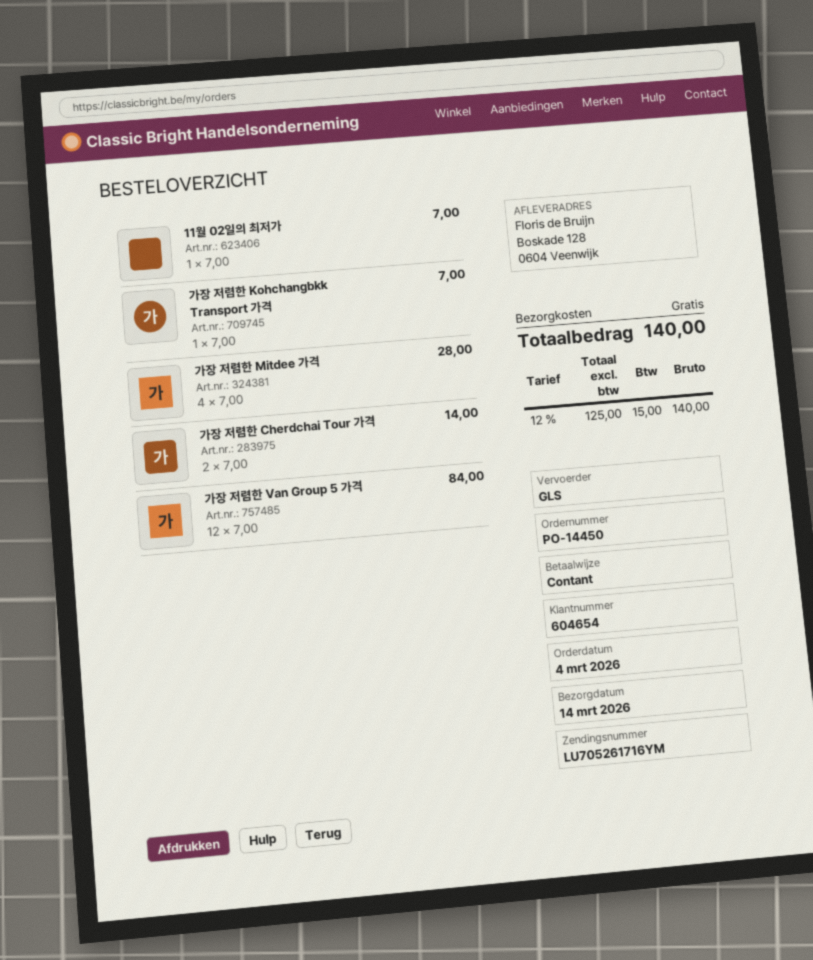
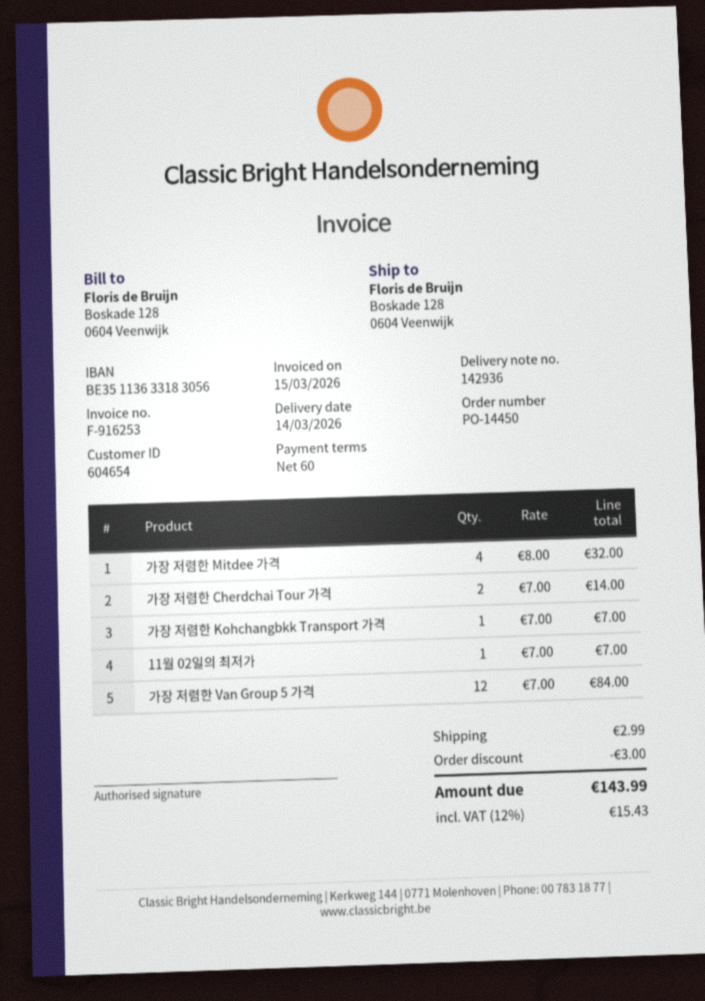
가장 저렴한 Mitdee 가격: 4 x 7.00 = 28.00 -> 4 x 8.00 = 32.00
discount: none -> 3.00
shipping: 0.00 -> 2.99
tax: 12% = 15.00 -> 12% = 15.43
total: 140.00 -> 143.99

